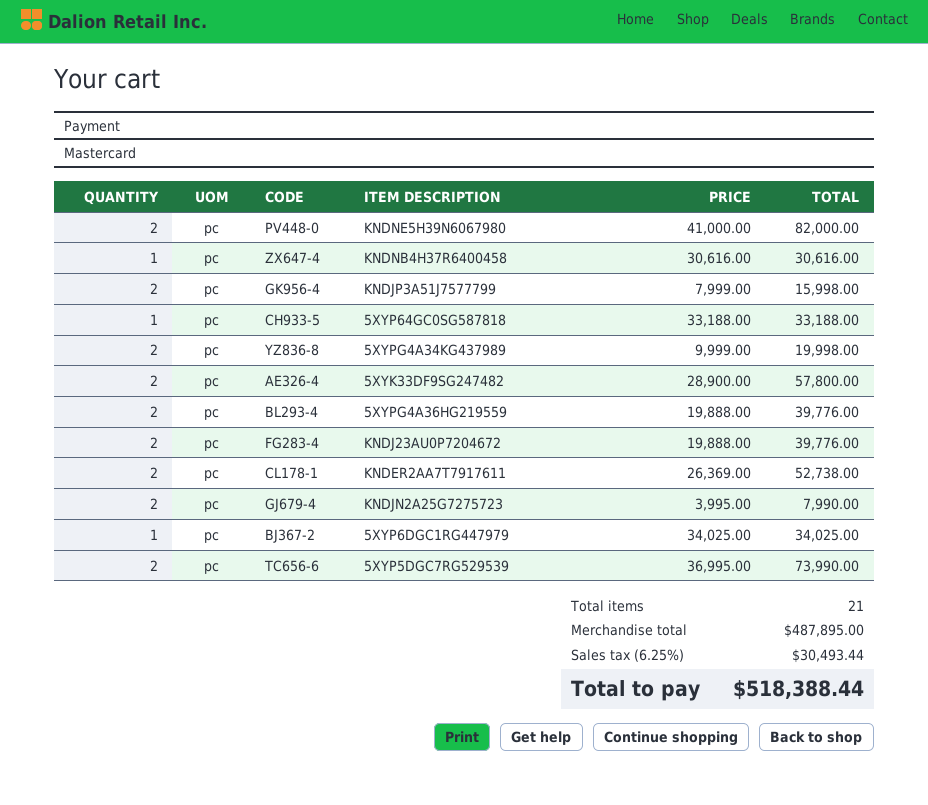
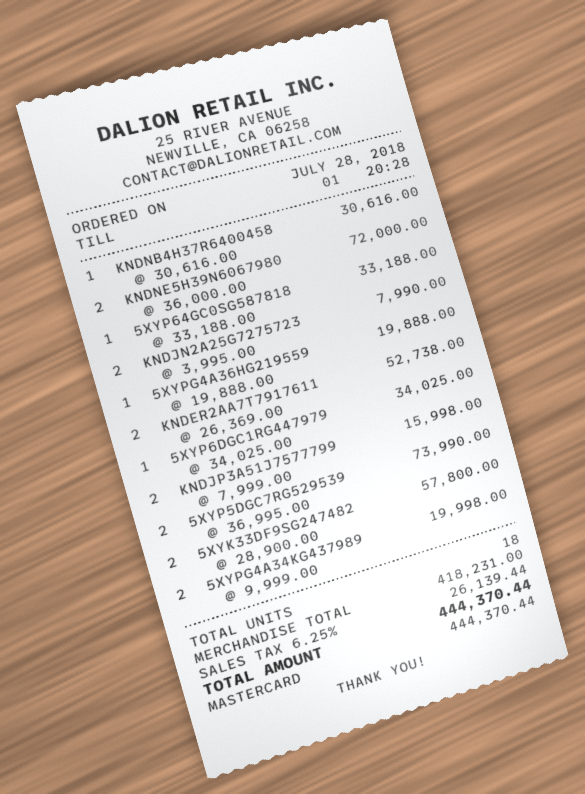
KNDNE5H39N6067980: 2 x 41000.00 = 82000.00 -> 2 x 36000.00 = 72000.00
5XYPG4A36HG219559: 2 x 19888.00 = 39776.00 -> 1 x 19888.00 = 19888.00
KNDJ23AU0P7204672: 2 x 19888.00 = 39776.00 -> none
total quantity: 21 -> 18
subtotal: 487895.00 -> 418231.00
tax: 6.25% = 30493.44 -> 6.25% = 26139.44
total: 518388.44 -> 444370.44

